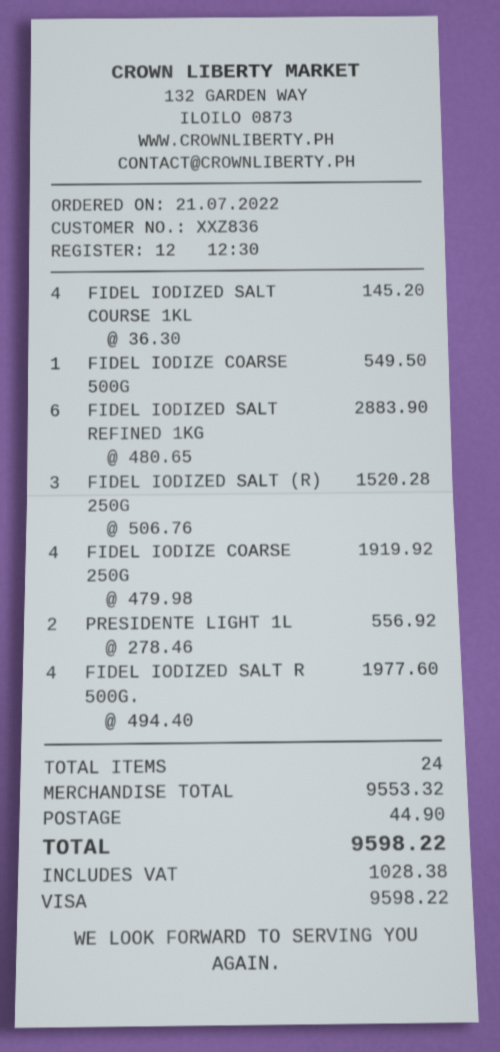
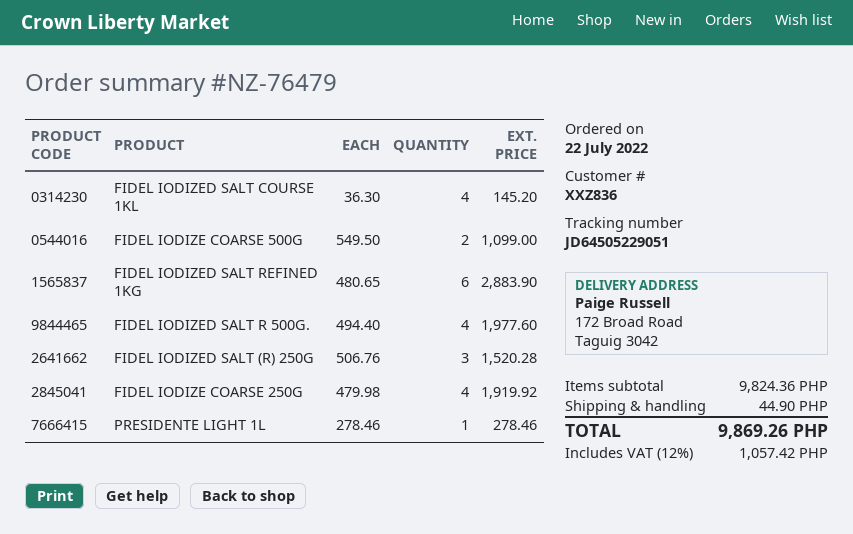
order date: 2022-07-21 -> 2022-07-22
FIDEL IODIZE COARSE 500G: 1 x 549.50 = 549.50 -> 2 x 549.50 = 1099.00
PRESIDENTE LIGHT 1L: 2 x 278.46 = 556.92 -> 1 x 278.46 = 278.46
subtotal: 9553.32 -> 9824.36
tax: 1028.38 -> 1057.42
total: 9598.22 -> 9869.26

